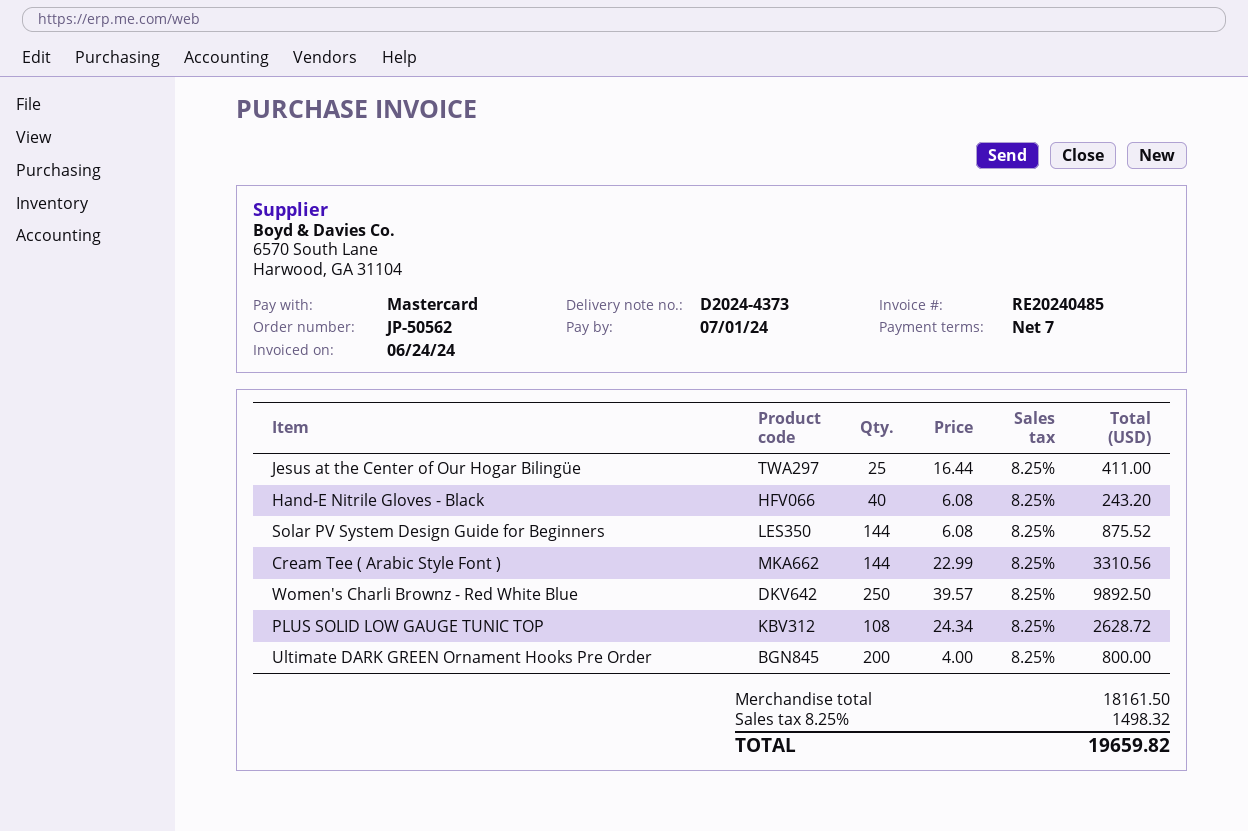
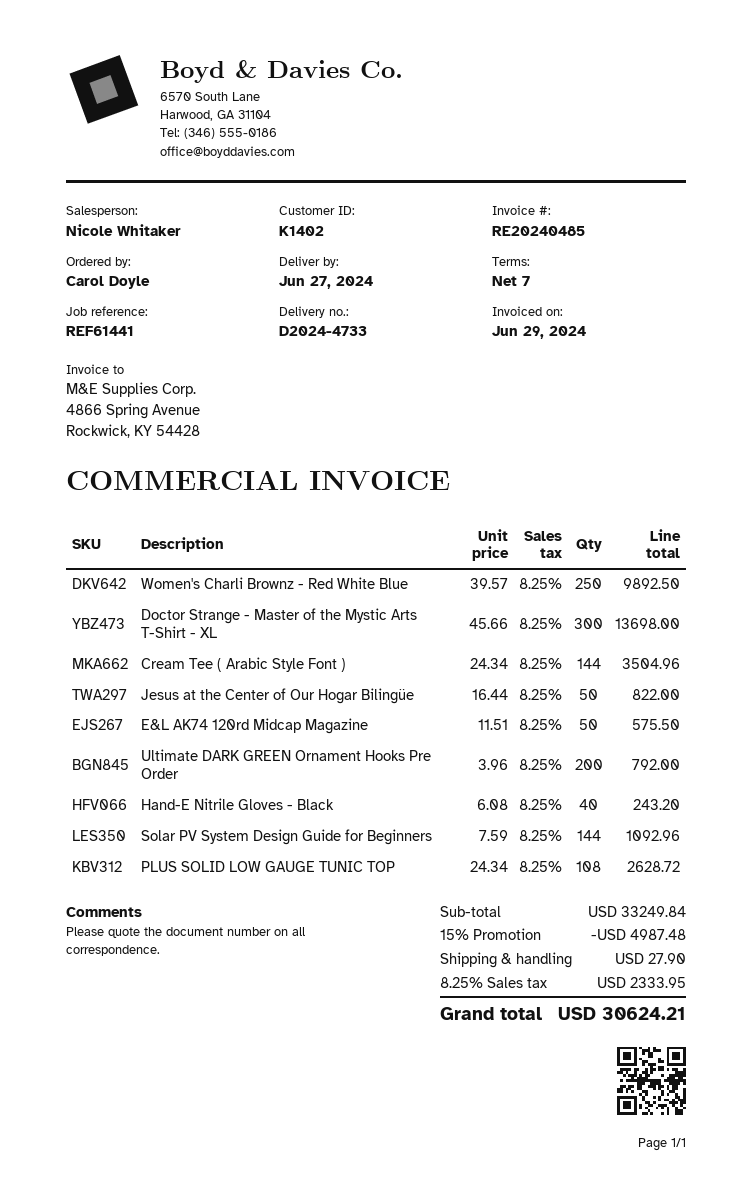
delivery note number: D2024-4373 -> D2024-4733
invoice date: 2024-06-24 -> 2024-06-29
Jesus at the Center of Our Hogar Bilingüe: 25 x 16.44 = 411.00 -> 50 x 16.44 = 822.00
Solar PV System Design Guide for Beginners: 144 x 6.08 = 875.52 -> 144 x 7.59 = 1092.96
Cream Tee ( Arabic Style Font ): 144 x 22.99 = 3310.56 -> 144 x 24.34 = 3504.96
Ultimate DARK GREEN Ornament Hooks Pre Order: 200 x 4.00 = 800.00 -> 200 x 3.96 = 792.00
Doctor Strange - Master of the Mystic Arts T-Shirt - XL: none -> 300 x 45.66 = 13698.00
E&L AK74 120rd Midcap Magazine: none -> 50 x 11.51 = 575.50
subtotal: 18161.50 -> 33249.84
discount: none -> 15% = 4987.48
shipping: none -> 27.90
tax: 8.25% = 1498.32 -> 8.25% = 2333.95
total: 19659.82 -> 30624.21

